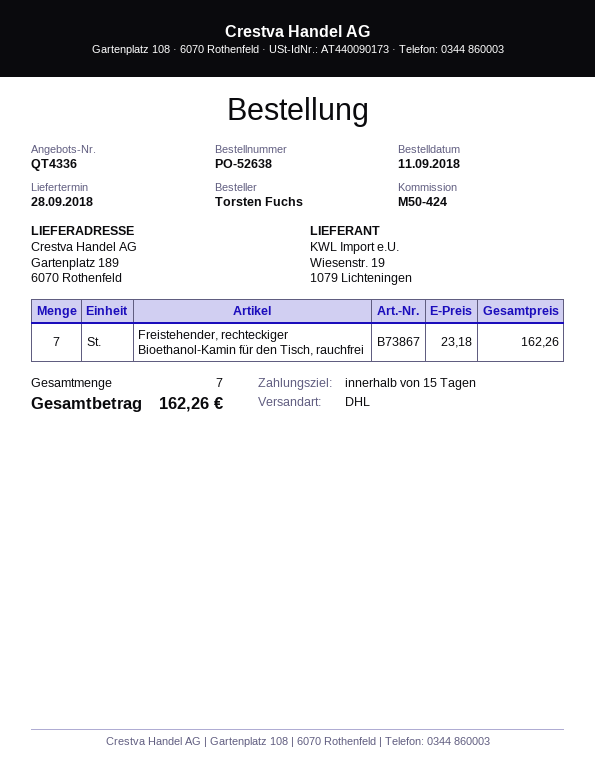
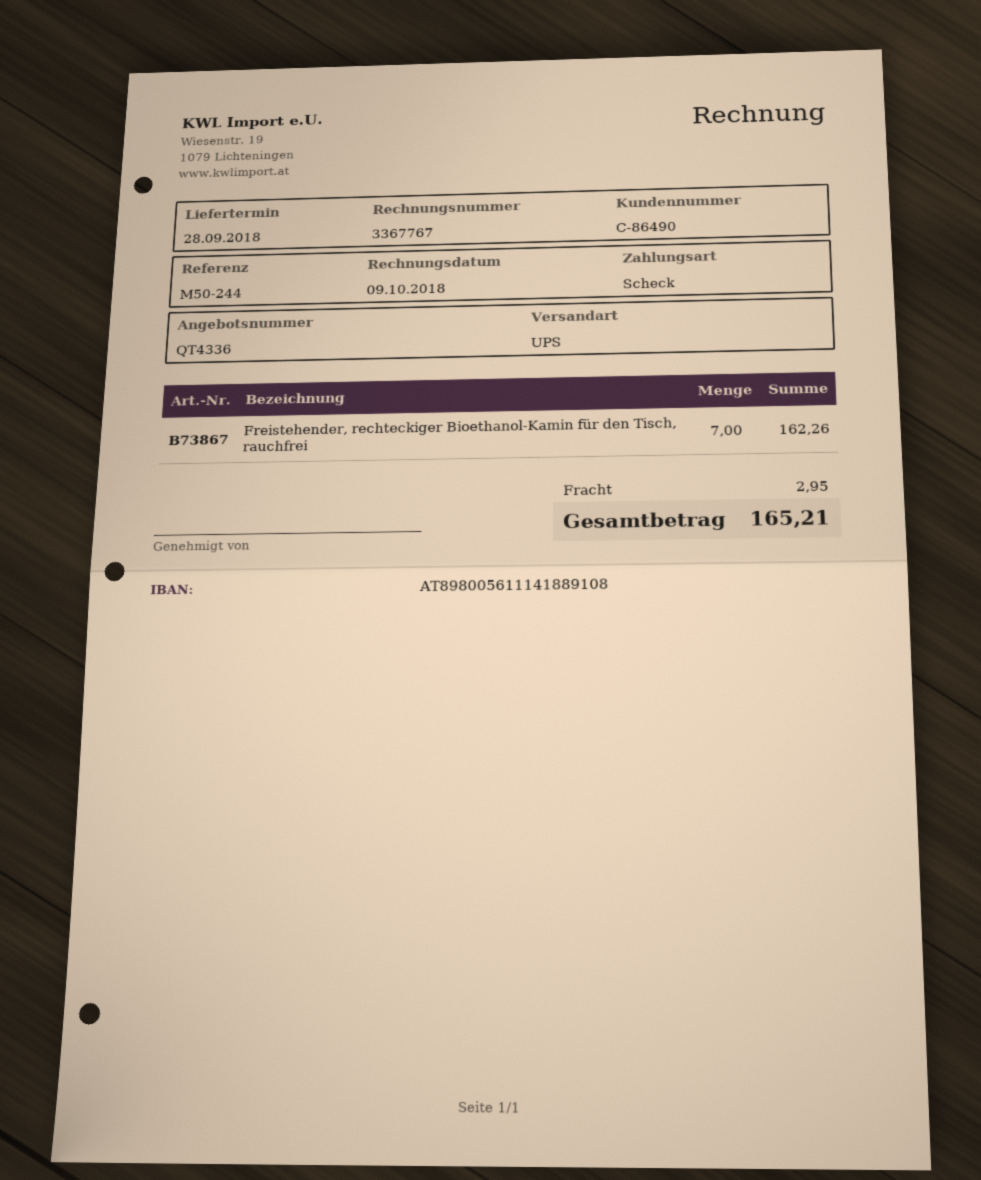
reference: M50-424 -> M50-244
shipping method: DHL -> UPS
shipping: none -> 2.95
total: 162.26 -> 165.21

